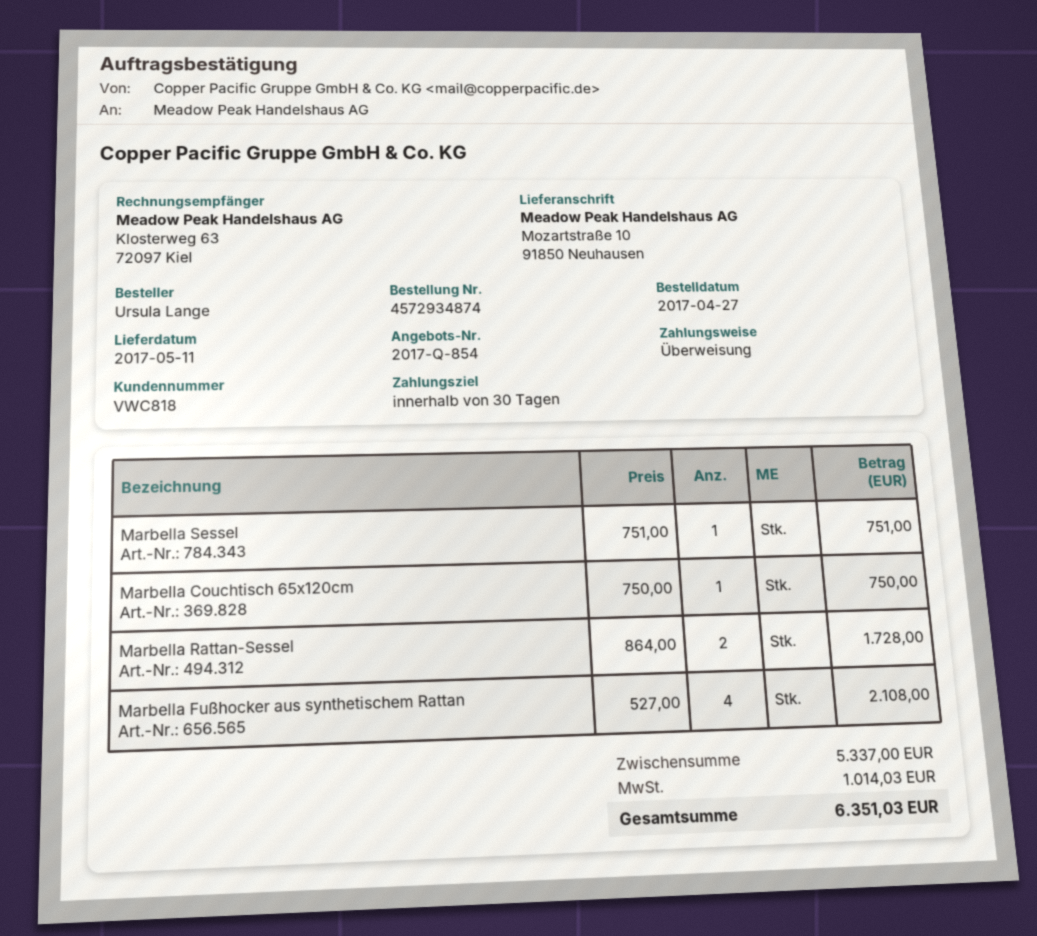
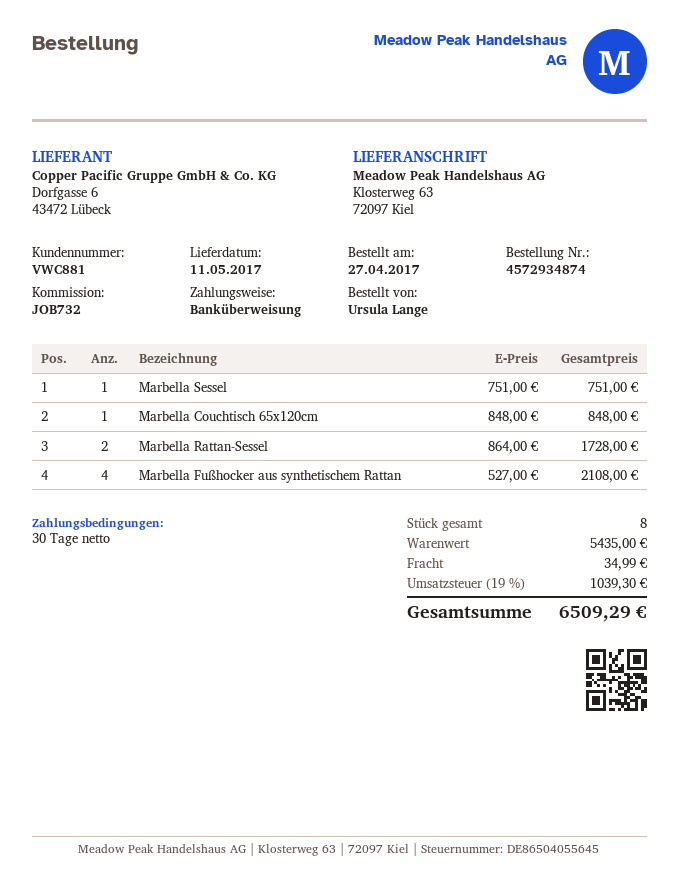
customer number: VWC818 -> VWC881
ship to: Mozartstraße 10, 91850 Neuhausen -> Klosterweg 63, 72097 Kiel
Marbella Couchtisch 65x120cm: 1 x 750.00 = 750.00 -> 1 x 848.00 = 848.00
subtotal: 5337.00 -> 5435.00
shipping: none -> 34.99
tax: 1014.03 -> 1039.30
total: 6351.03 -> 6509.29

